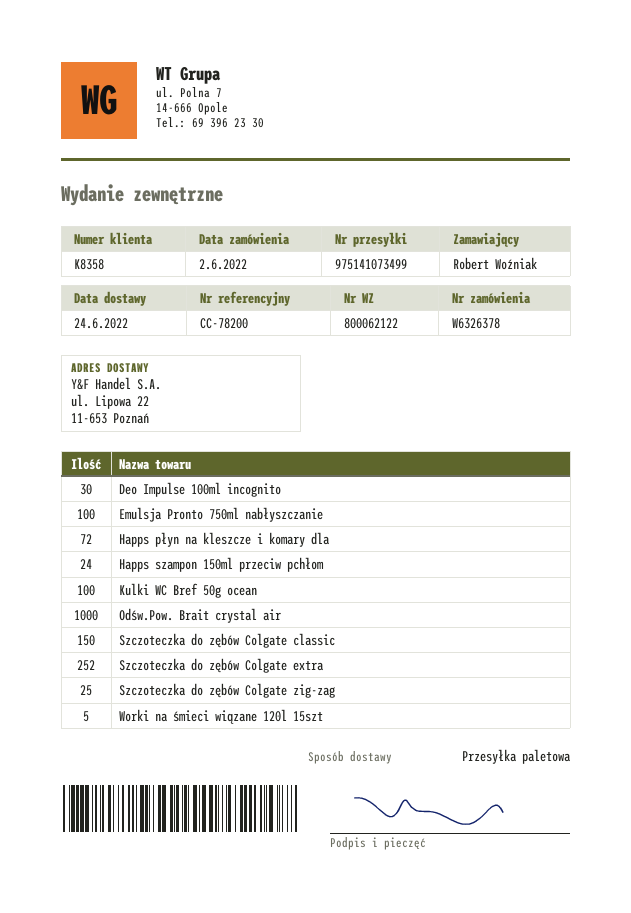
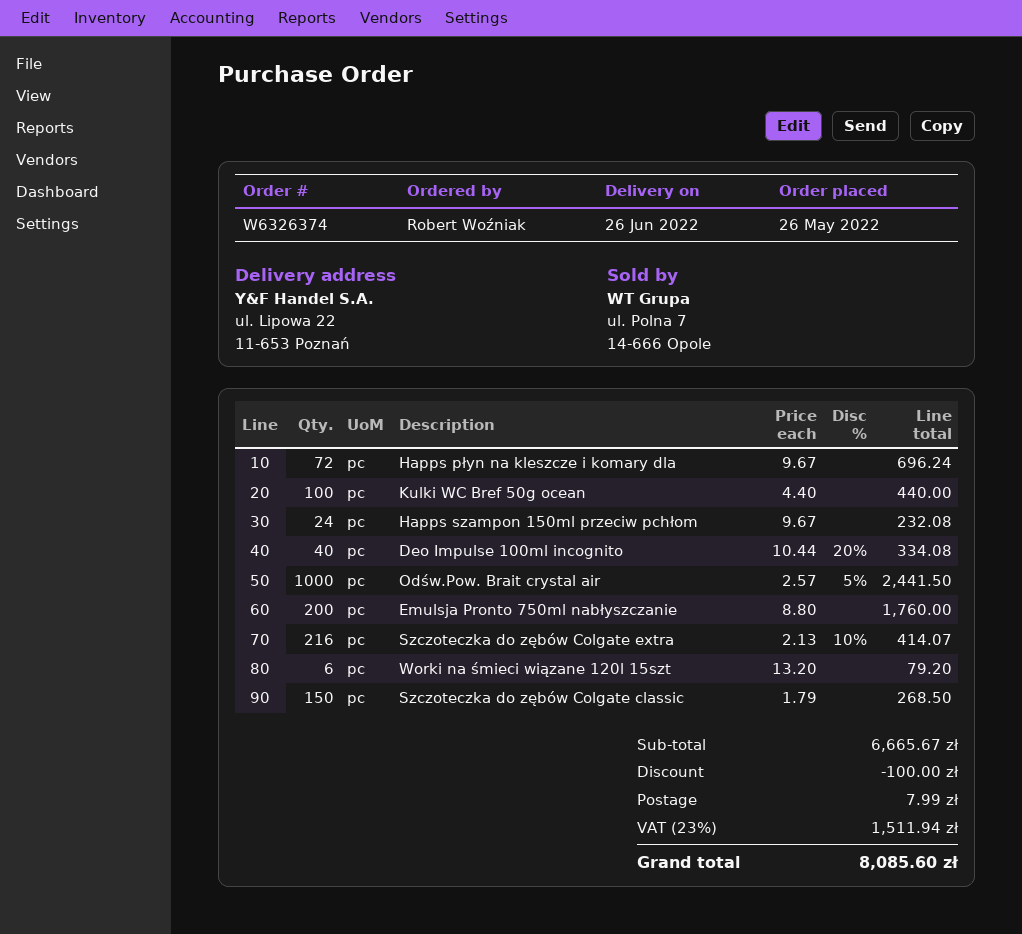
order number: W6326378 -> W6326374
order date: 2022-06-02 -> 2022-05-26
delivery date: 2022-06-24 -> 2022-06-26
Deo Impulse 100ml incognito: 30 -> 40
Emulsja Pronto 750ml nabłyszczanie: 100 -> 200
Szczoteczka do zębów Colgate extra: 252 -> 216
Szczoteczka do zębów Colgate zig-zag: 25 -> none
Worki na śmieci wiązane 120l 15szt: 5 -> 6

